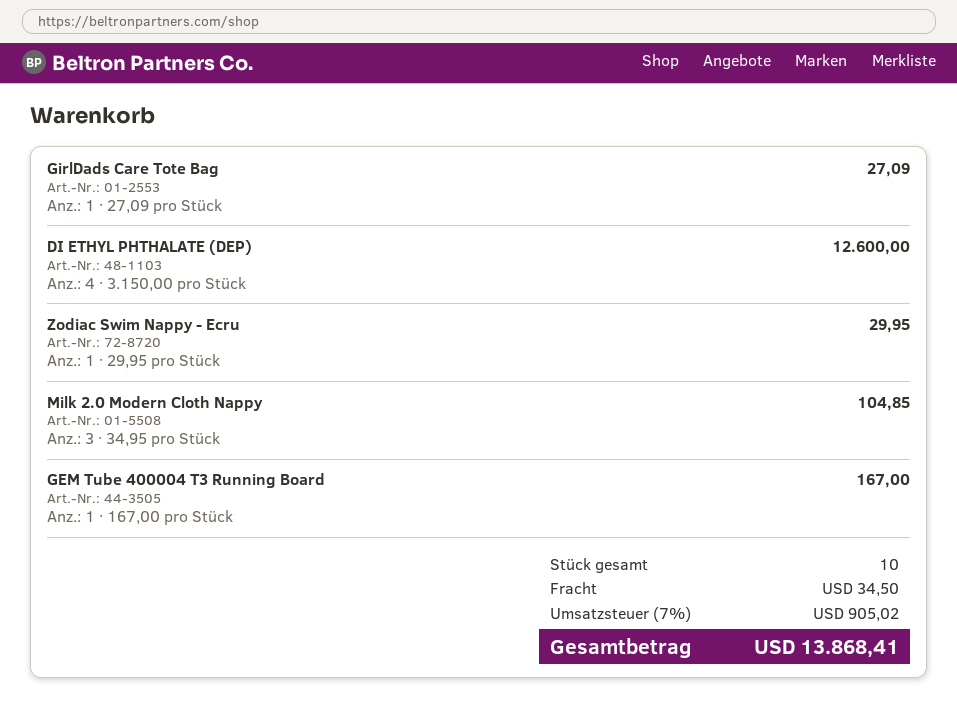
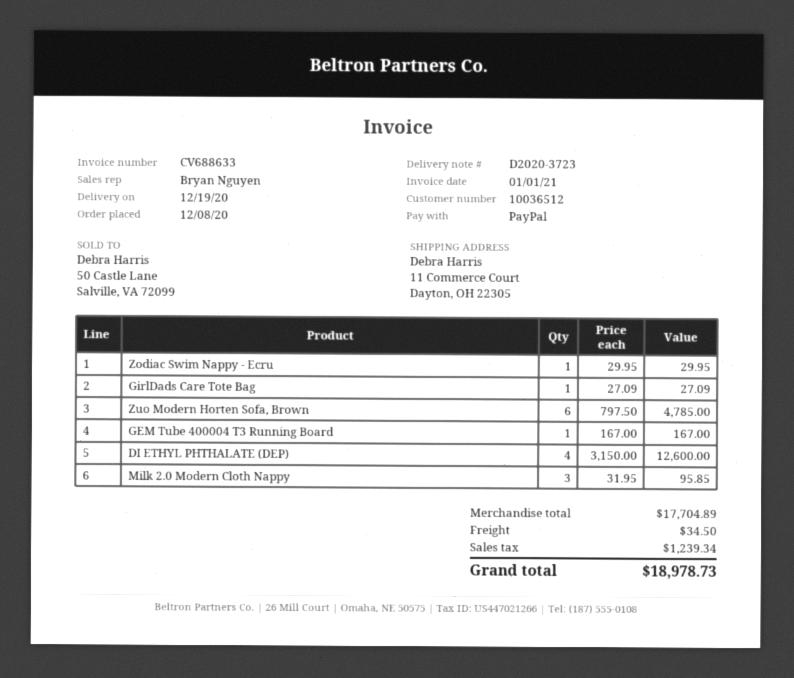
Milk 2.0 Modern Cloth Nappy: 3 x 34.95 = 104.85 -> 3 x 31.95 = 95.85
Zuo Modern Horten Sofa, Brown: none -> 6 x 797.50 = 4785.00
tax: 905.02 -> 1239.34
total: 13868.41 -> 18978.73

